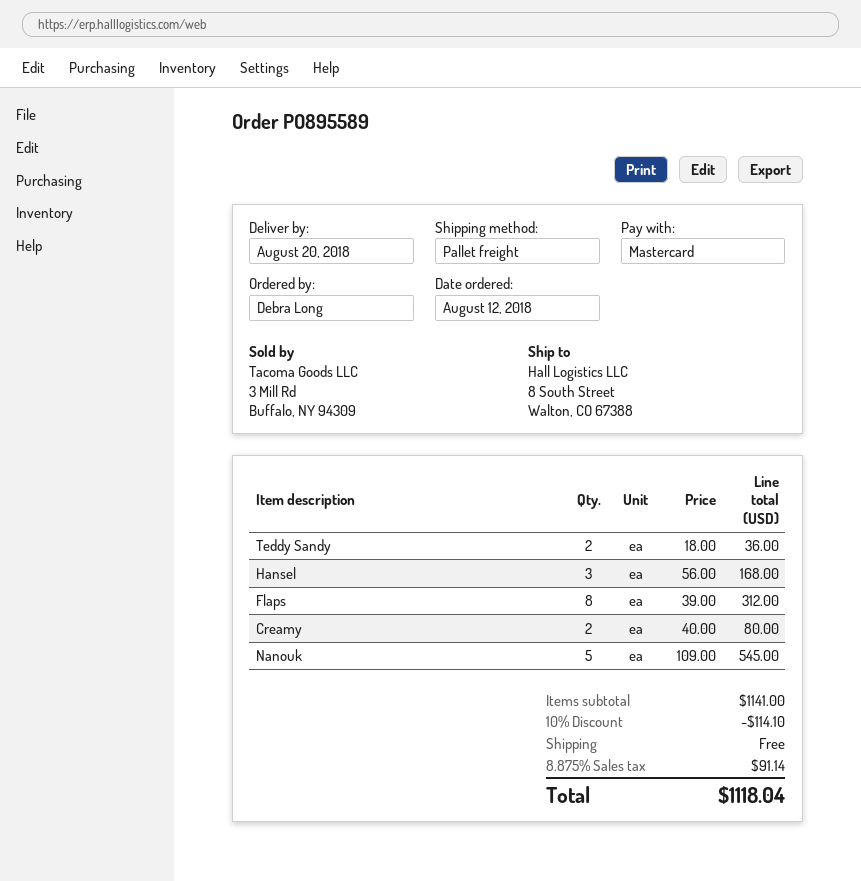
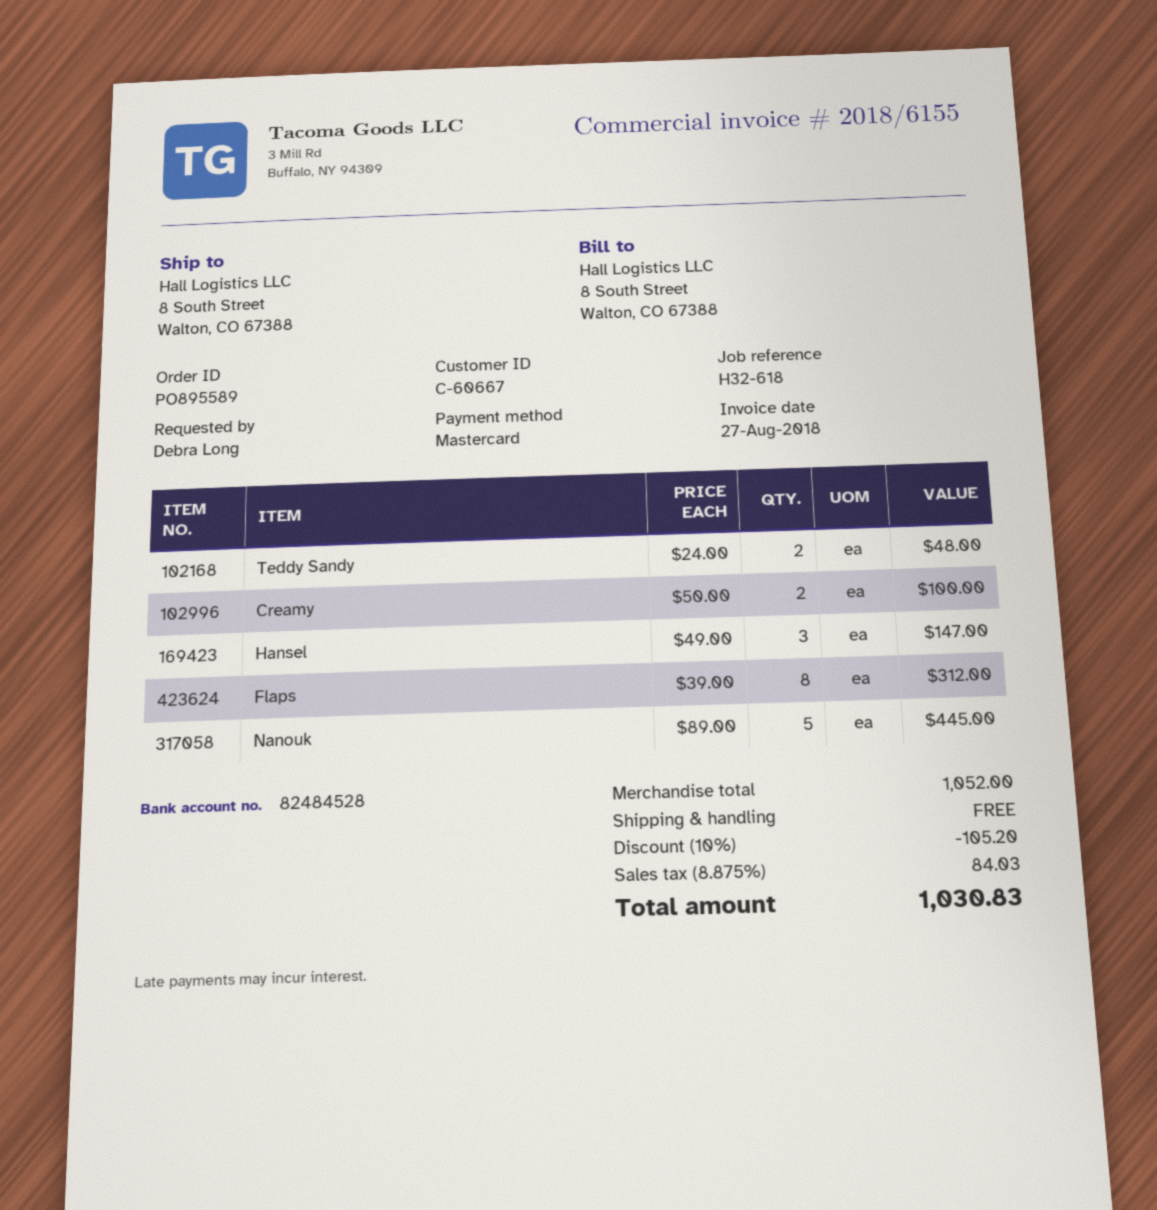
Teddy Sandy: 2 x 18.00 = 36.00 -> 2 x 24.00 = 48.00
Hansel: 3 x 56.00 = 168.00 -> 3 x 49.00 = 147.00
Creamy: 2 x 40.00 = 80.00 -> 2 x 50.00 = 100.00
Nanouk: 5 x 109.00 = 545.00 -> 5 x 89.00 = 445.00
subtotal: 1141.00 -> 1052.00
discount: 10% = 114.10 -> 10% = 105.20
tax: 8.875% = 91.14 -> 8.875% = 84.03
total: 1118.04 -> 1030.83

